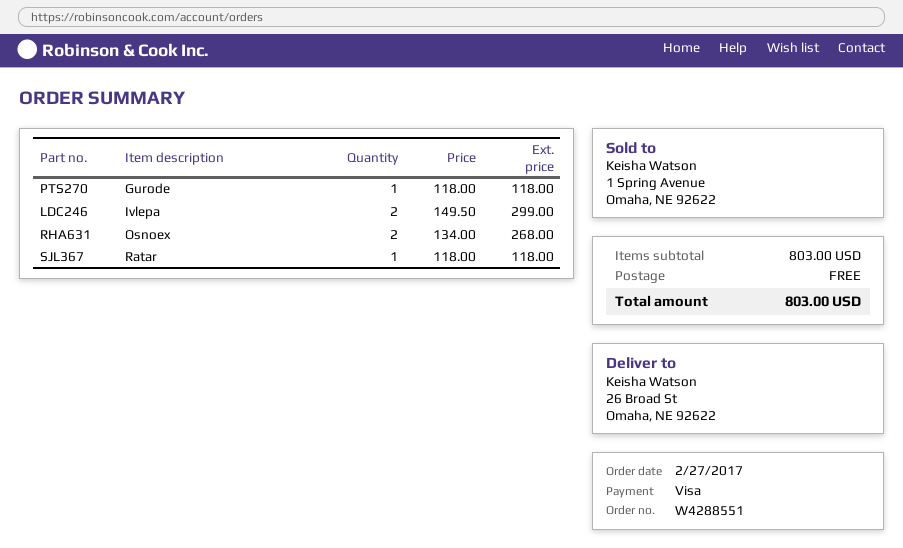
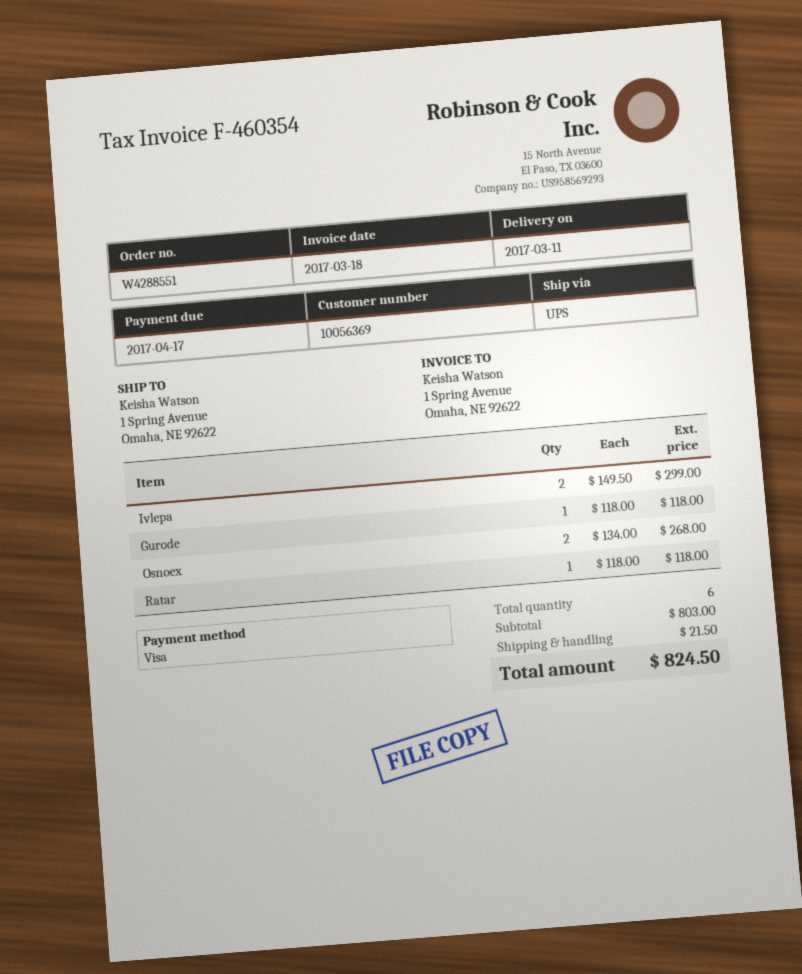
ship to: 26 Broad St, Omaha, NE 92622 -> 1 Spring Avenue, Omaha, NE 92622
shipping: 0.00 -> 21.50
total: 803.00 -> 824.50

